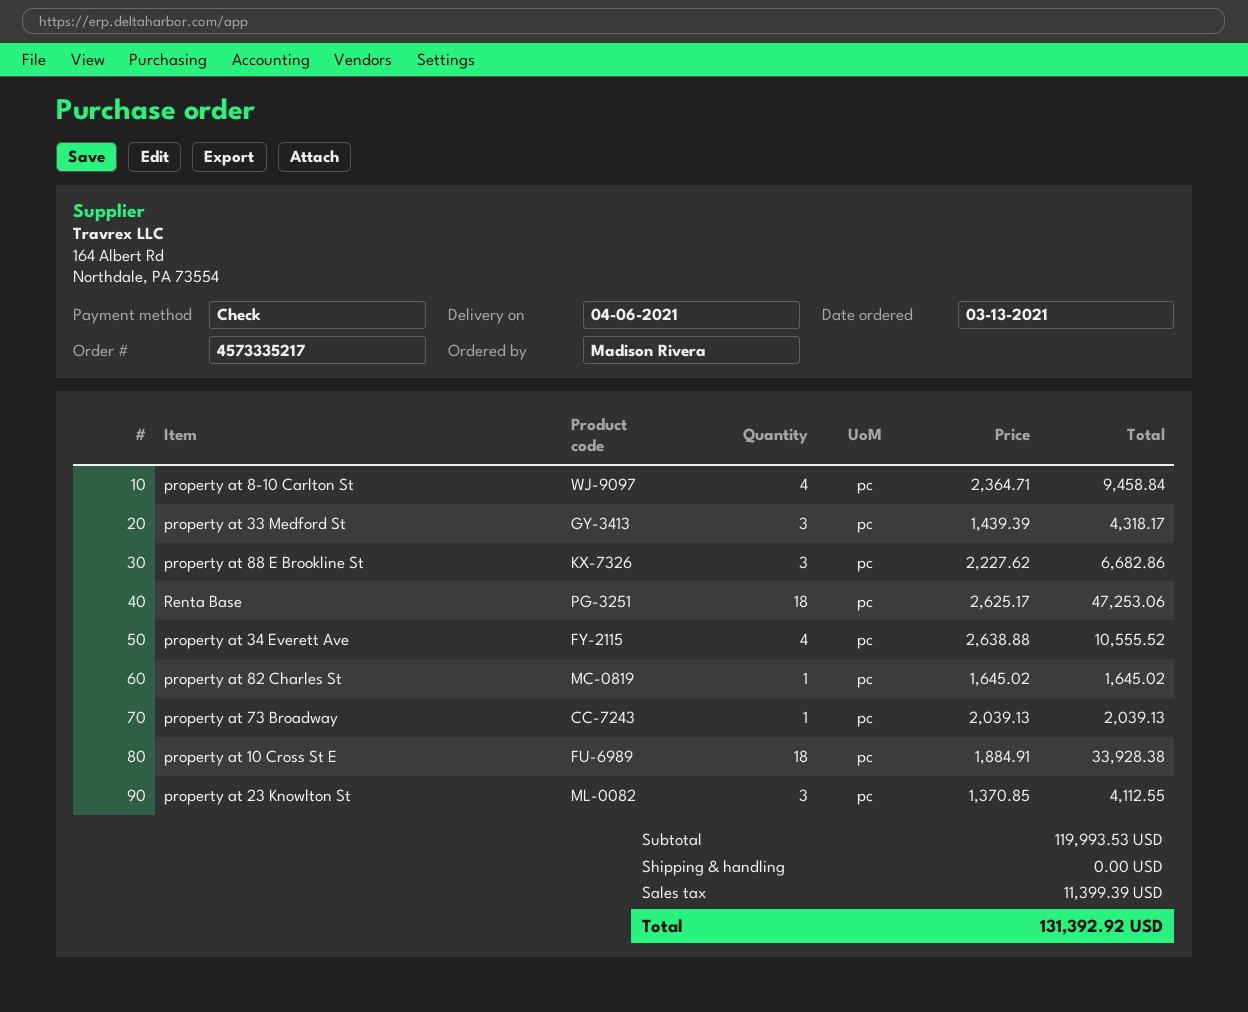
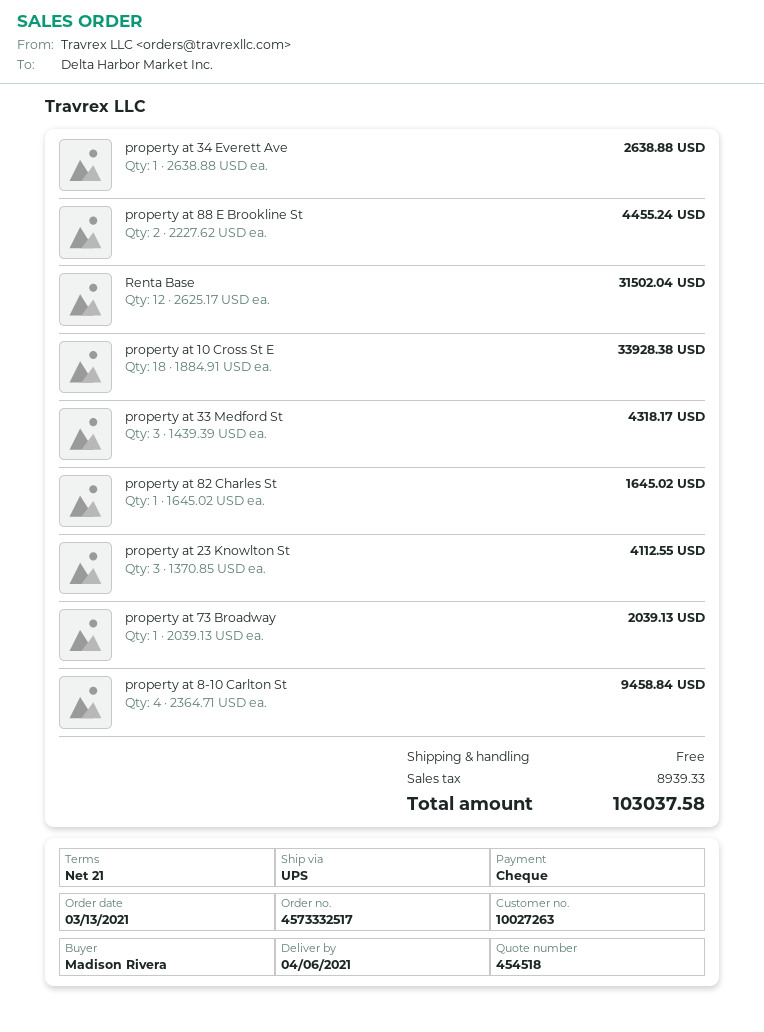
order number: 4573335217 -> 4573332517
property at 88 E Brookline St: 3 x 2227.62 = 6682.86 -> 2 x 2227.62 = 4455.24
Renta Base: 18 x 2625.17 = 47253.06 -> 12 x 2625.17 = 31502.04
property at 34 Everett Ave: 4 x 2638.88 = 10555.52 -> 1 x 2638.88 = 2638.88
tax: 11399.39 -> 8939.33
total: 131392.92 -> 103037.58

